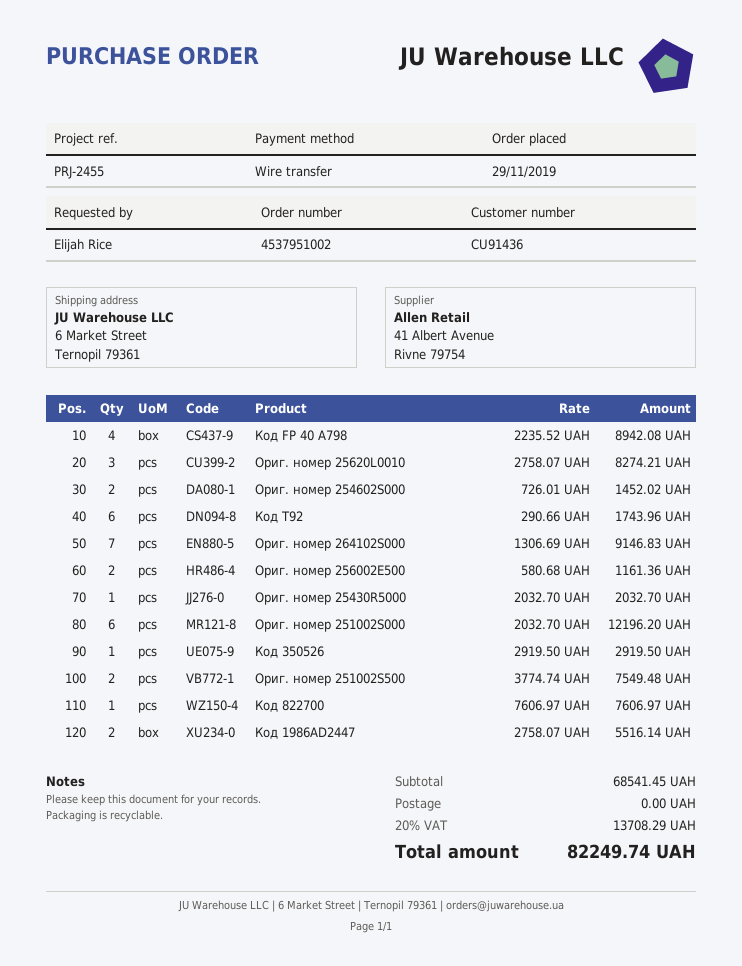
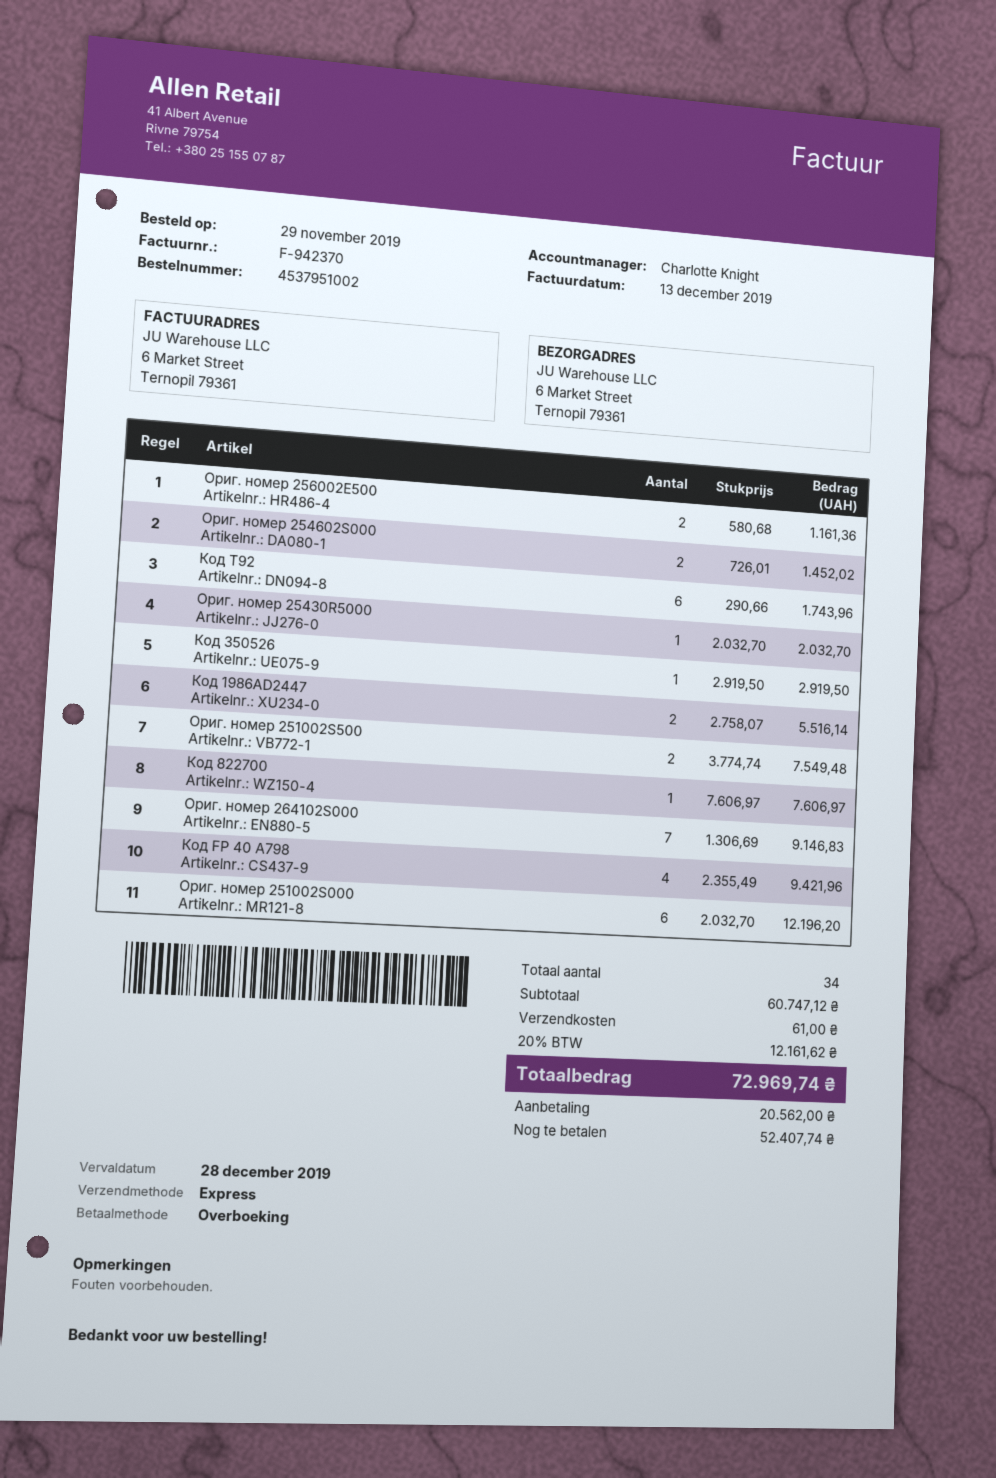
Код FP 40 A798: 4 x 2235.52 = 8942.08 -> 4 x 2355.49 = 9421.96
Ориг. номер 25620L0010: 3 x 2758.07 = 8274.21 -> none
subtotal: 68541.45 -> 60747.12
shipping: 0.00 -> 61.00
tax: 20% = 13708.29 -> 20% = 12161.62
total: 82249.74 -> 72969.74

